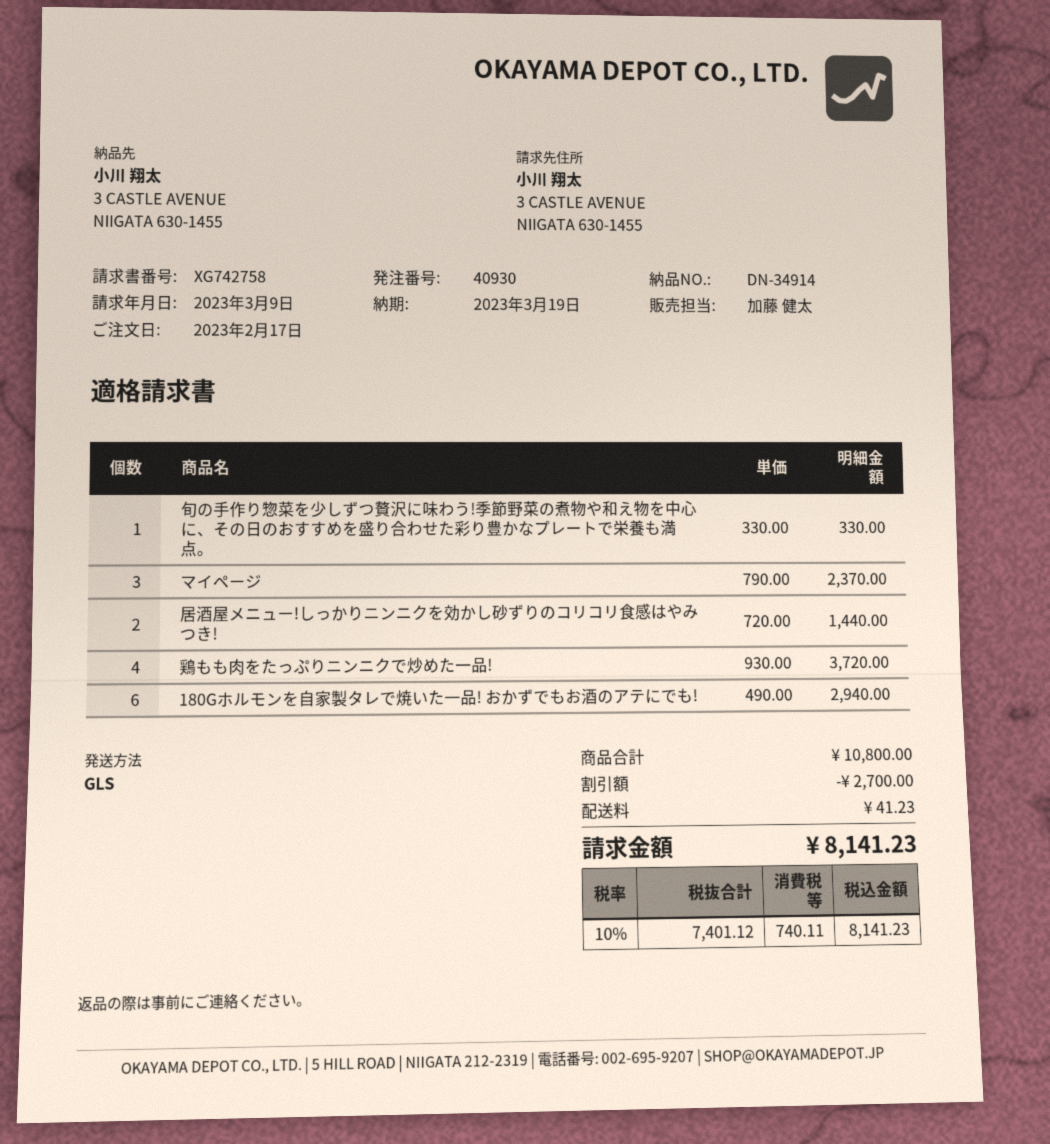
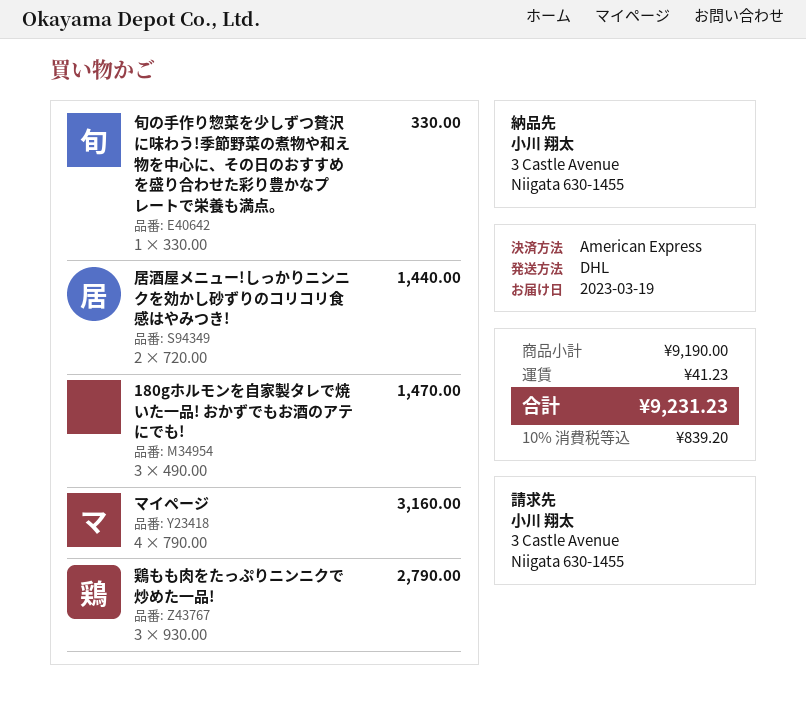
shipping method: GLS -> DHL
マイページ: 3 x 790.00 = 2370.00 -> 4 x 790.00 = 3160.00
鶏もも肉をたっぷりニンニクで炒めた一品!: 4 x 930.00 = 3720.00 -> 3 x 930.00 = 2790.00
180Gホルモンを自家製タレで焼いた一品! おかずでもお酒のアテにでも!: 6 x 490.00 = 2940.00 -> 3 x 490.00 = 1470.00
subtotal: 10800.00 -> 9190.00
discount: 2700.00 -> none
tax: 10% = 740.11 -> 10% = 839.20
total: 8141.23 -> 9231.23

